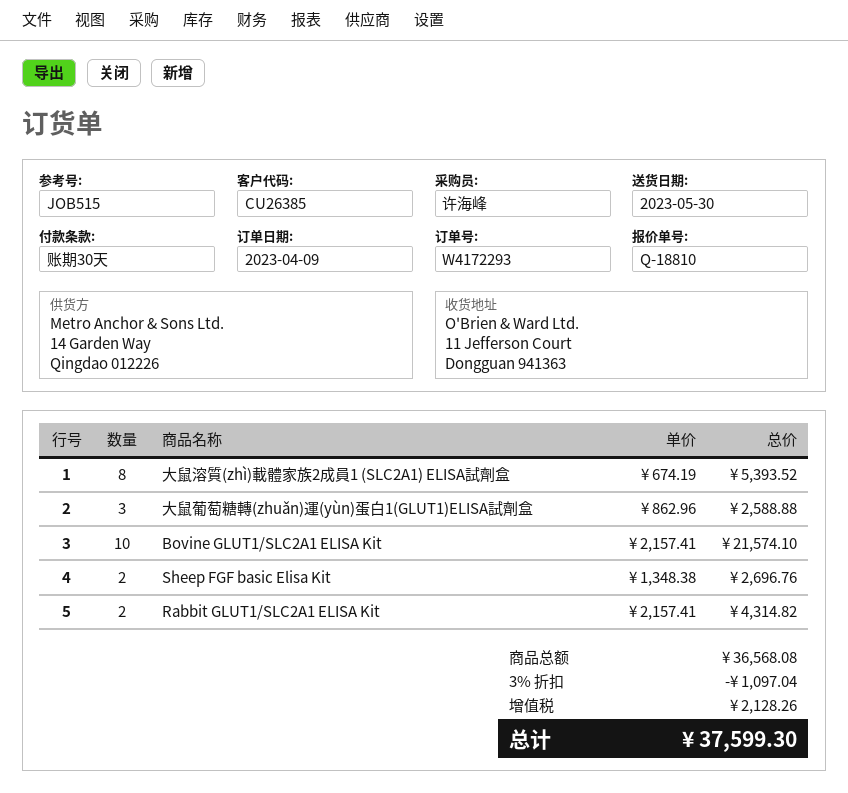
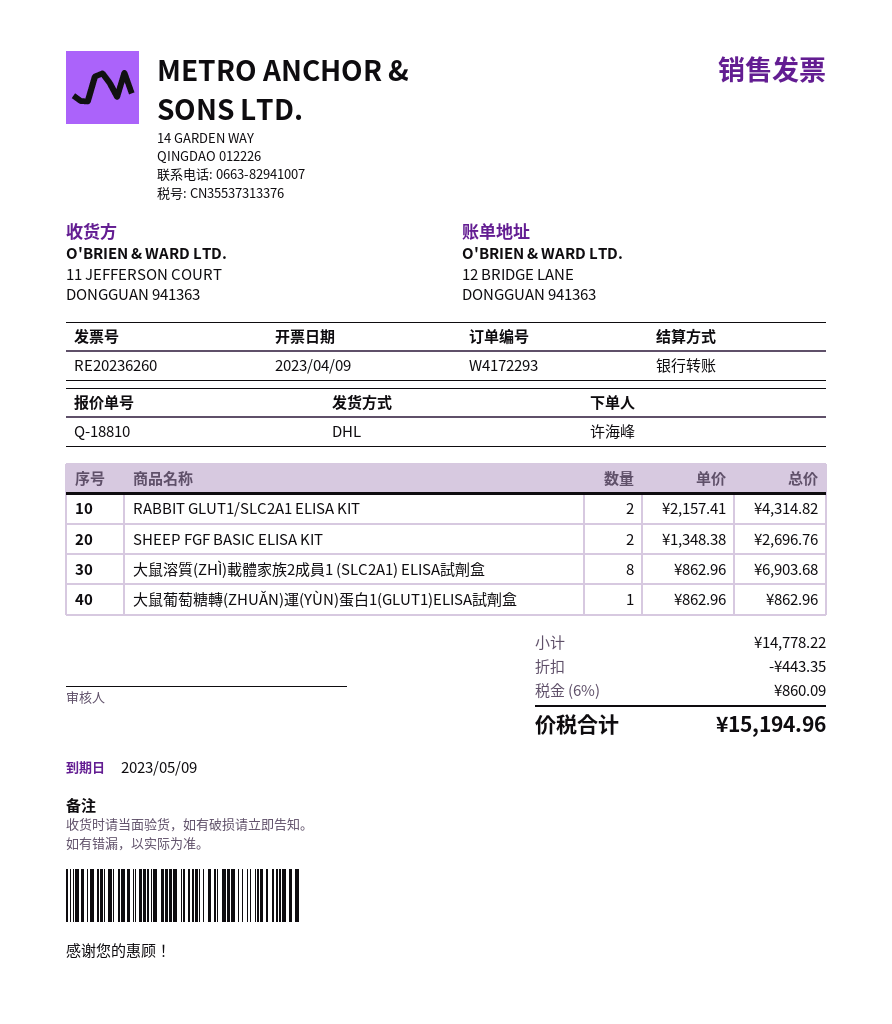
大鼠溶質(zhì)載體家族2成員1 (SLC2A1) ELISA試劑盒: 8 x 674.19 = 5393.52 -> 8 x 862.96 = 6903.68
大鼠葡萄糖轉(zhuǎn)運(yùn)蛋白1(GLUT1)ELISA試劑盒: 3 x 862.96 = 2588.88 -> 1 x 862.96 = 862.96
Bovine GLUT1/SLC2A1 ELISA Kit: 10 x 2157.41 = 21574.10 -> none
subtotal: 36568.08 -> 14778.22
discount: 1097.04 -> 443.35
tax: 2128.26 -> 860.09
total: 37599.30 -> 15194.96

